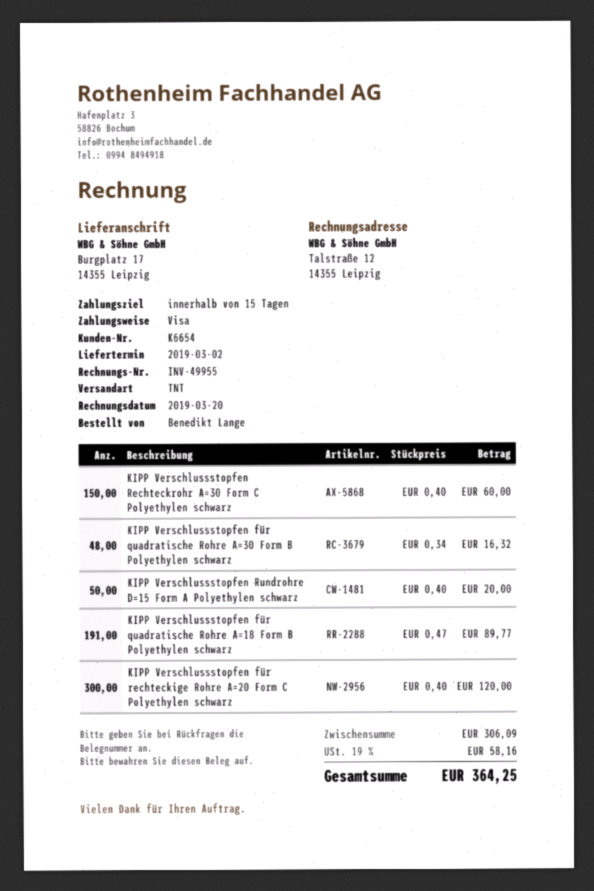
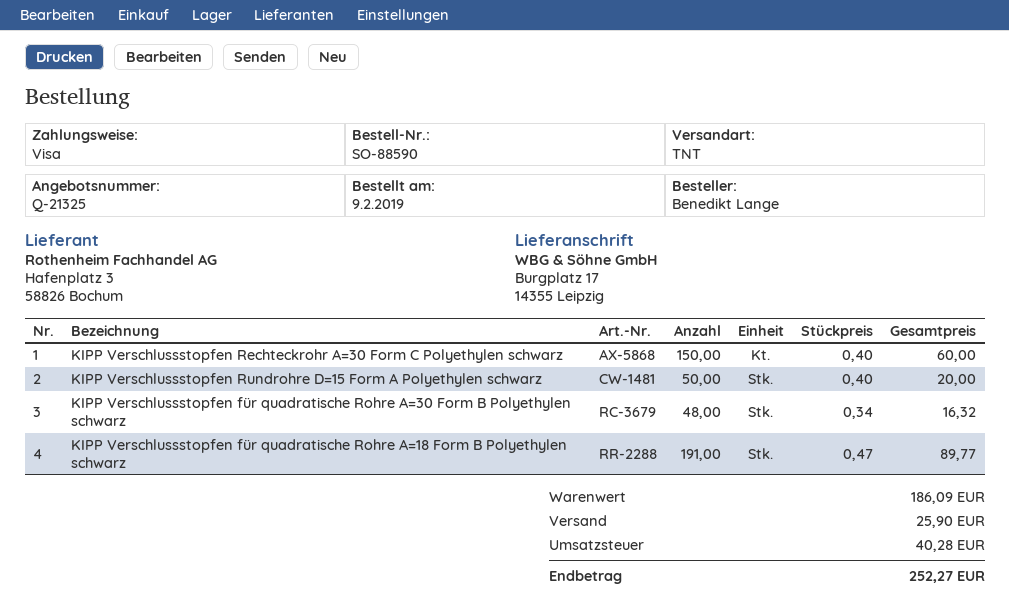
KIPP Verschlussstopfen für rechteckige Rohre A=20 Form C Polyethylen schwarz: 300 x 0.40 = 120.00 -> none
subtotal: 306.09 -> 186.09
shipping: none -> 25.90
tax: 58.16 -> 40.28
total: 364.25 -> 252.27

